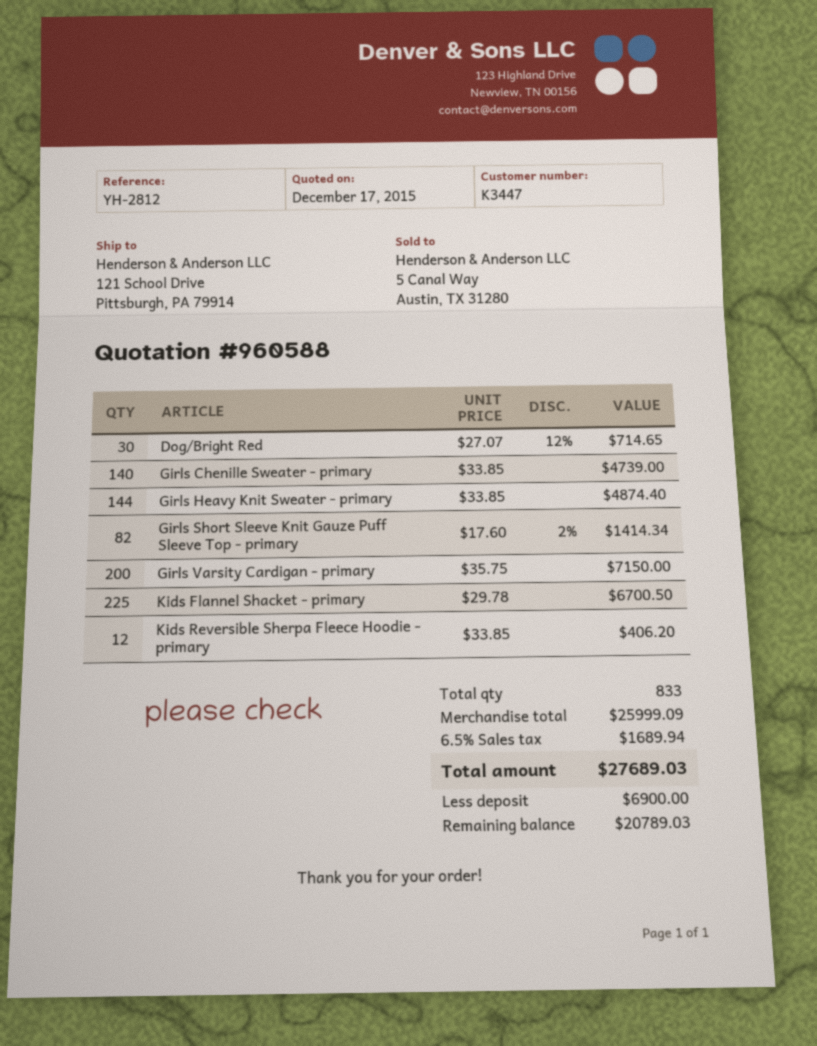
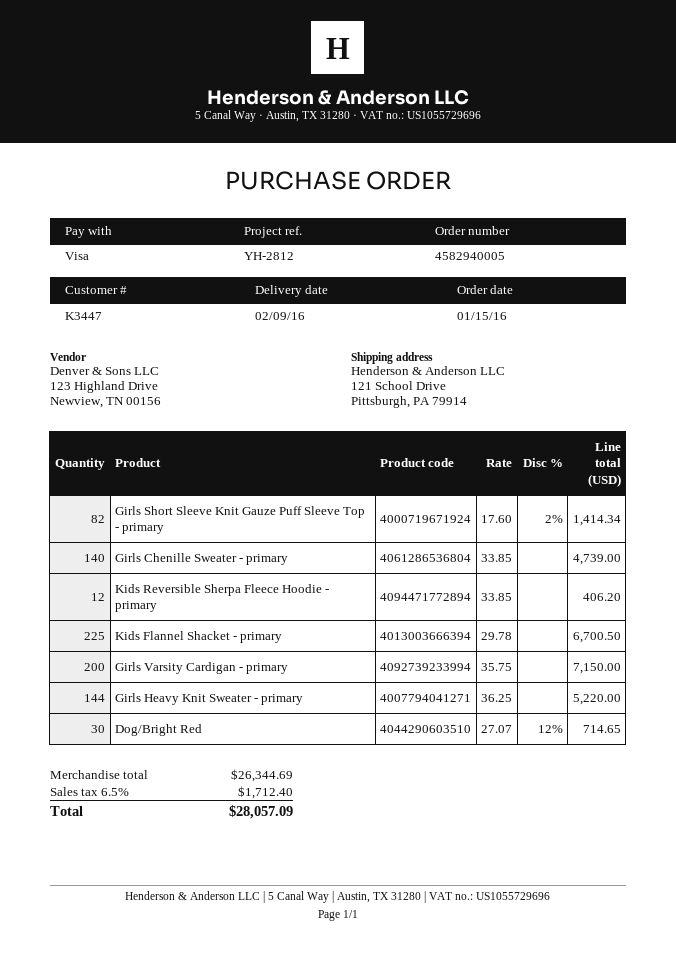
Girls Heavy Knit Sweater - primary: 144 x 33.85 = 4874.40 -> 144 x 36.25 = 5220.00
subtotal: 25999.09 -> 26344.69
tax: 6.5% = 1689.94 -> 6.5% = 1712.40
total: 27689.03 -> 28057.09

